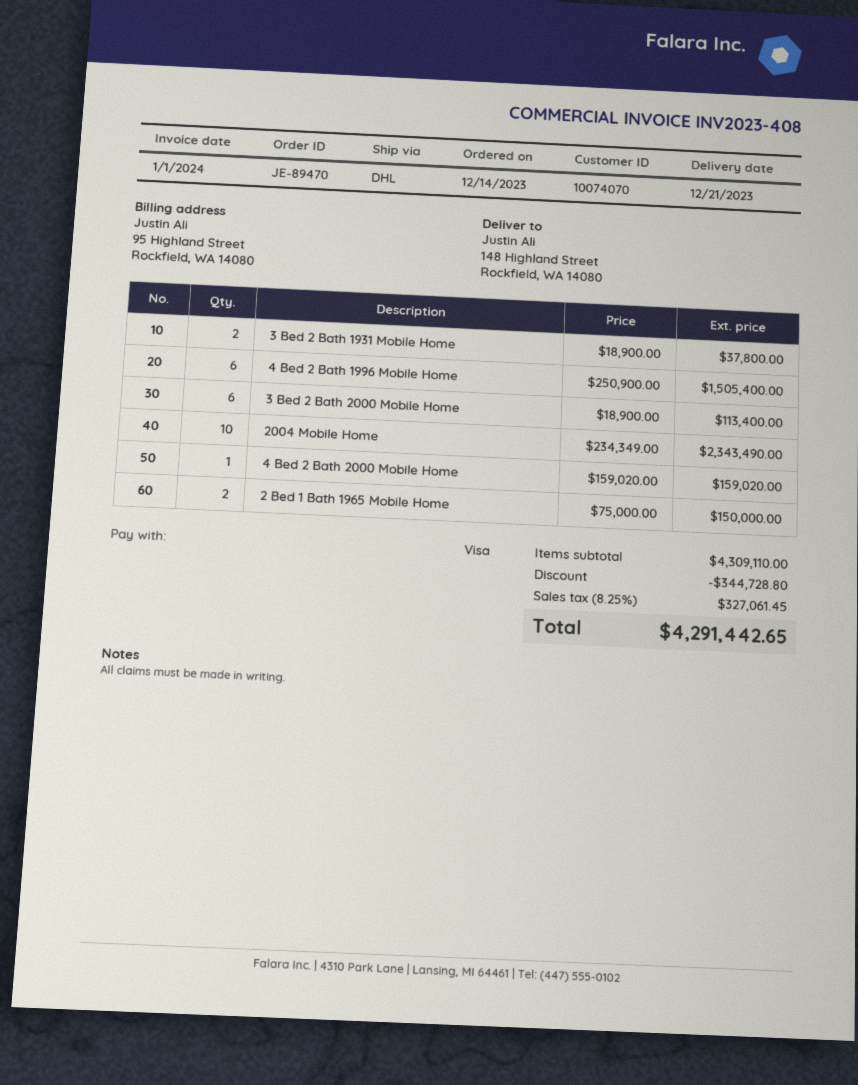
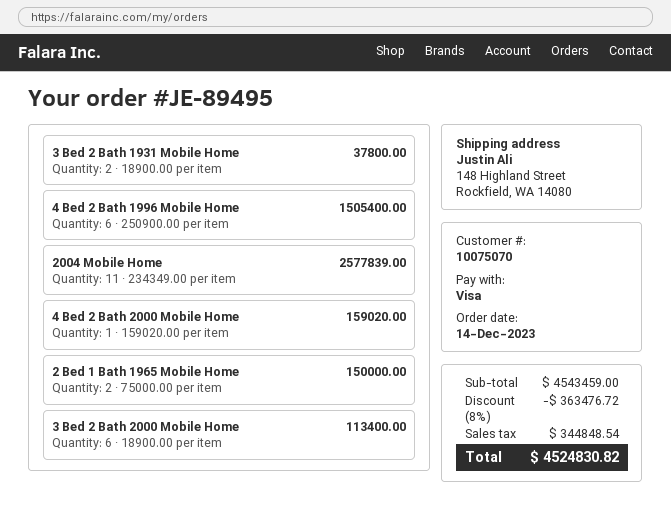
order number: JE-89470 -> JE-89495
customer number: 10074070 -> 10075070
2004 Mobile Home: 10 x 234349.00 = 2343490.00 -> 11 x 234349.00 = 2577839.00
subtotal: 4309110.00 -> 4543459.00
discount: 344728.80 -> 363476.72
tax: 327061.45 -> 344848.54
total: 4291442.65 -> 4524830.82

